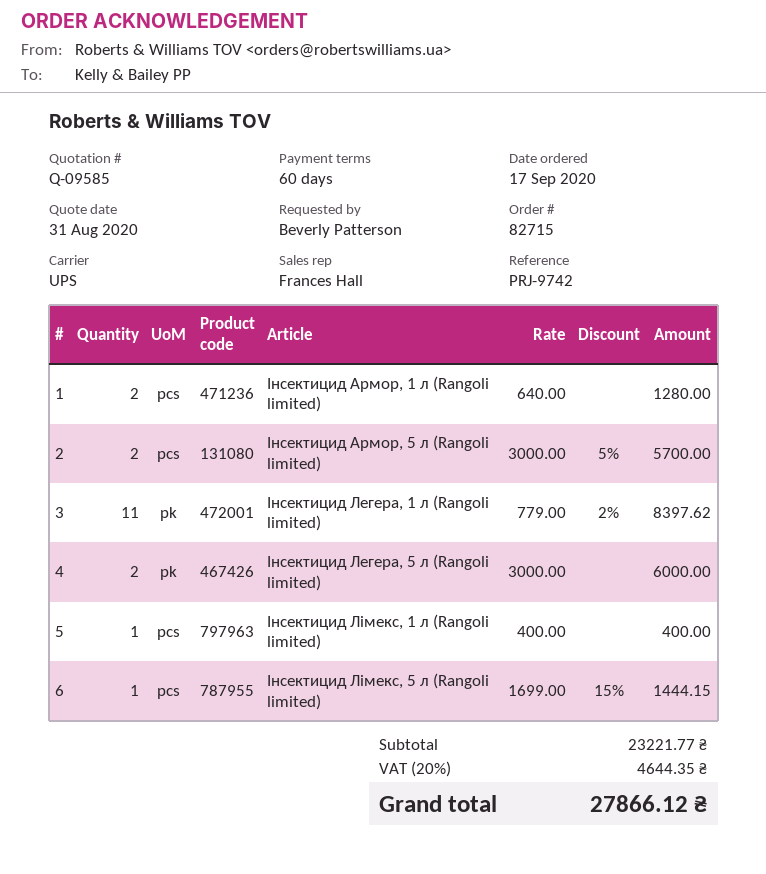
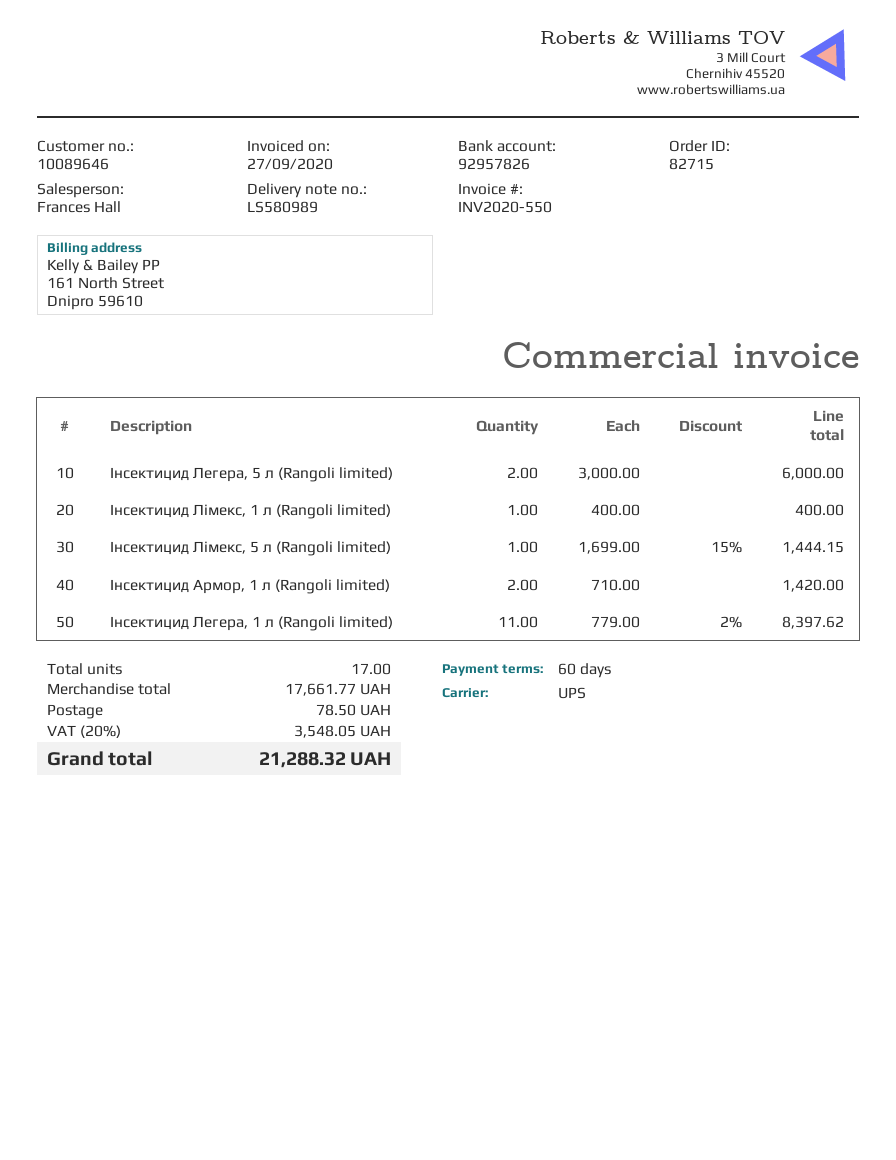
Інсектицид Армор, 1 л (Rangoli limited): 2 x 640.00 = 1280.00 -> 2 x 710.00 = 1420.00
Інсектицид Армор, 5 л (Rangoli limited): 2 x 3000.00 - 5% = 5700.00 -> none
subtotal: 23221.77 -> 17661.77
shipping: none -> 78.50
tax: 20% = 4644.35 -> 20% = 3548.05
total: 27866.12 -> 21288.32

